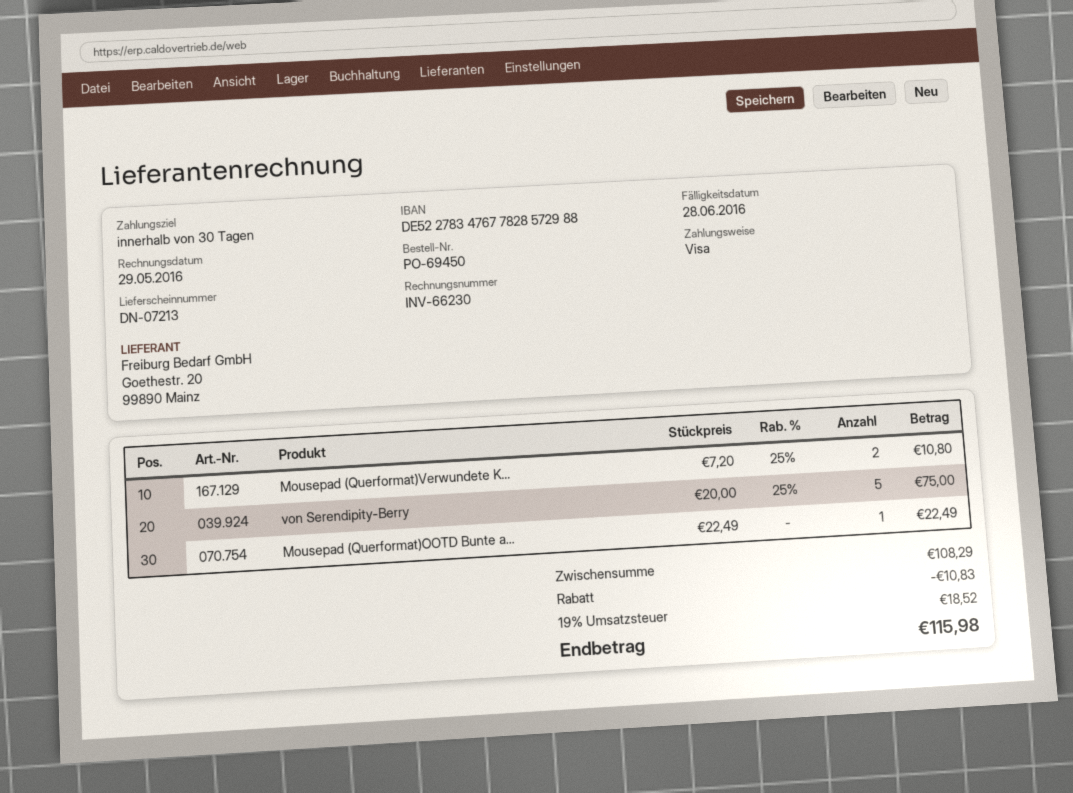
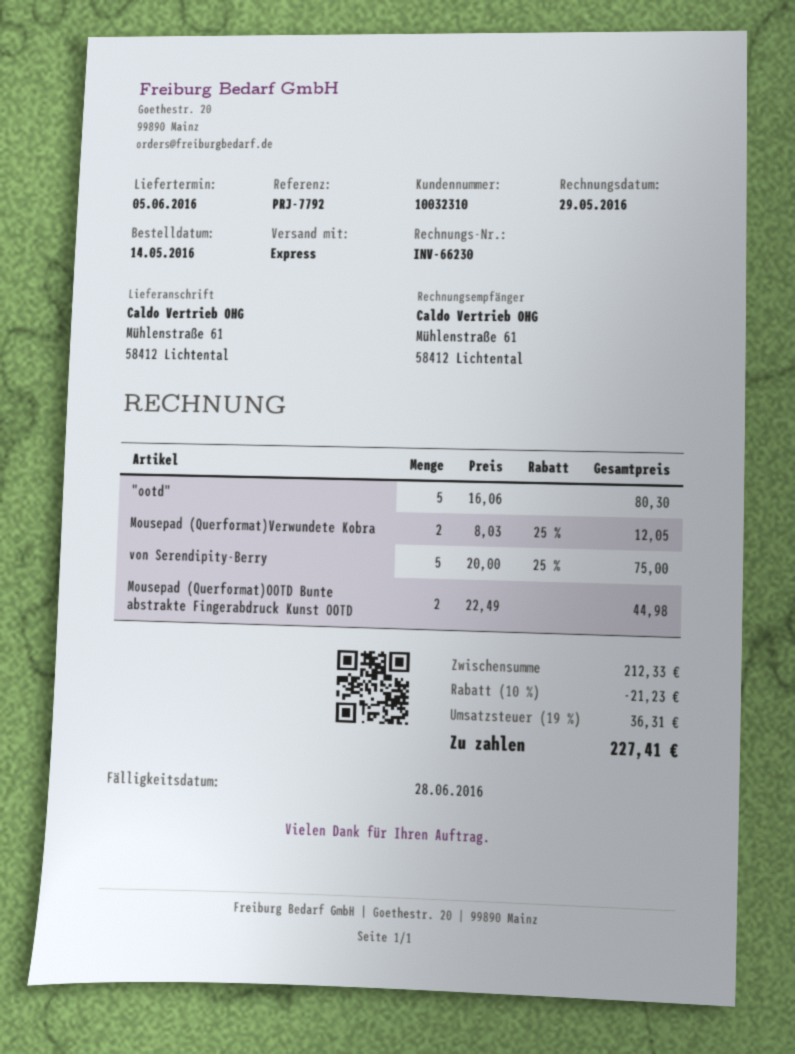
Mousepad (Querformat)Verwundete K...: 2 x 7.20 - 25% = 10.80 -> 2 x 8.03 - 25% = 12.05
Mousepad (Querformat)OOTD Bunte a...: 1 x 22.49 = 22.49 -> 2 x 22.49 = 44.98
"ootd": none -> 5 x 16.06 = 80.30
subtotal: 108.29 -> 212.33
discount: 10.83 -> 21.23
tax: 19% = 18.52 -> 19% = 36.31
total: 115.98 -> 227.41

